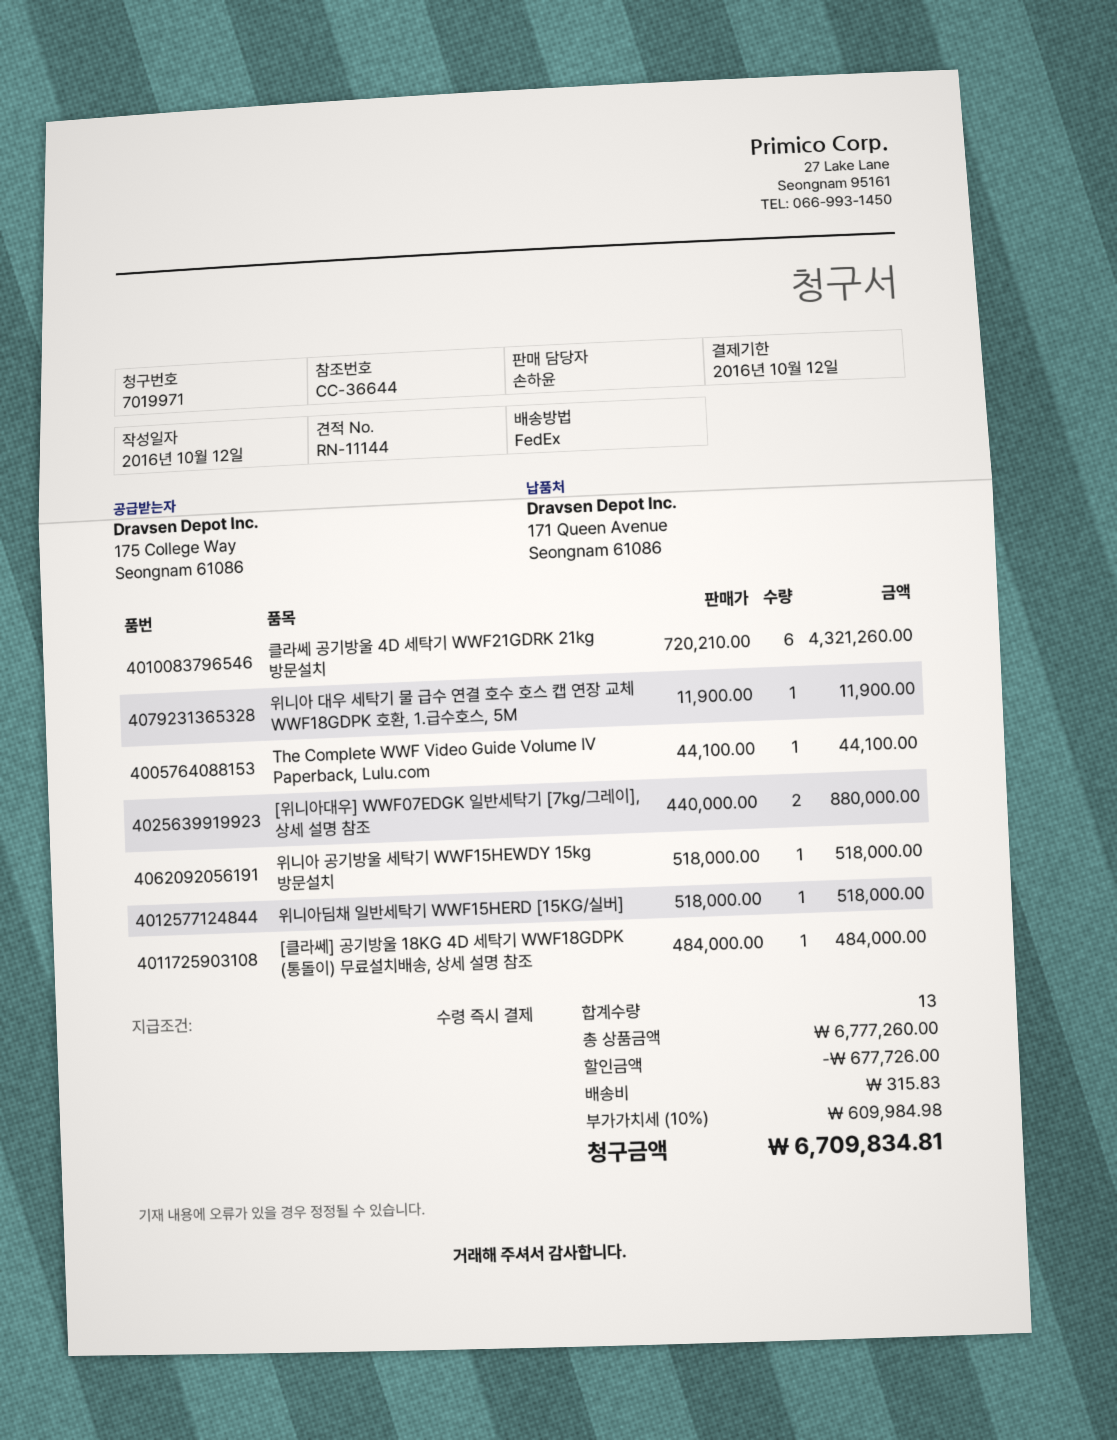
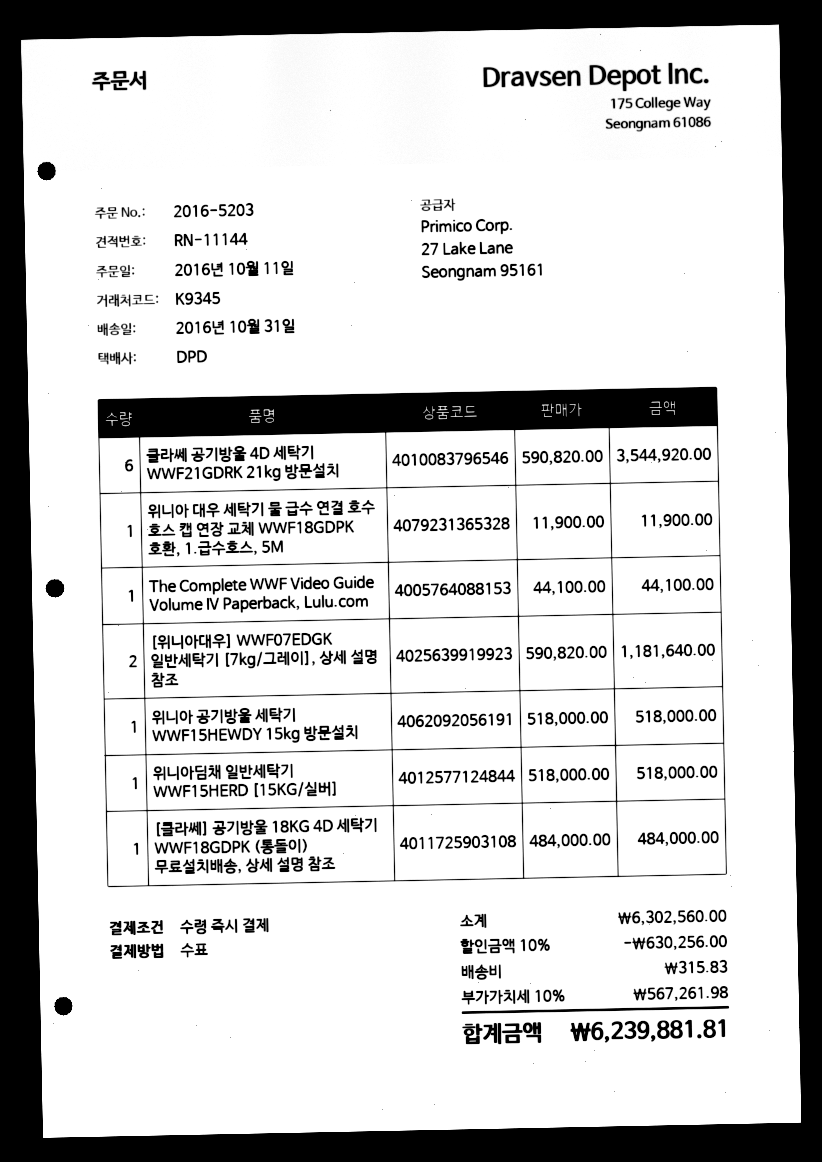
shipping method: FedEx -> DPD
클라쎄 공기방울 4D 세탁기 WWF21GDRK 21kg 방문설치: 6 x 720210.00 = 4321260.00 -> 6 x 590820.00 = 3544920.00
[위니아대우] WWF07EDGK 일반세탁기 [7kg/그레이], 상세 설명 참조: 2 x 440000.00 = 880000.00 -> 2 x 590820.00 = 1181640.00
subtotal: 6777260.00 -> 6302560.00
discount: 677726.00 -> 630256.00
tax: 10% = 609984.98 -> 10% = 567261.98
total: 6709834.81 -> 6239881.81

